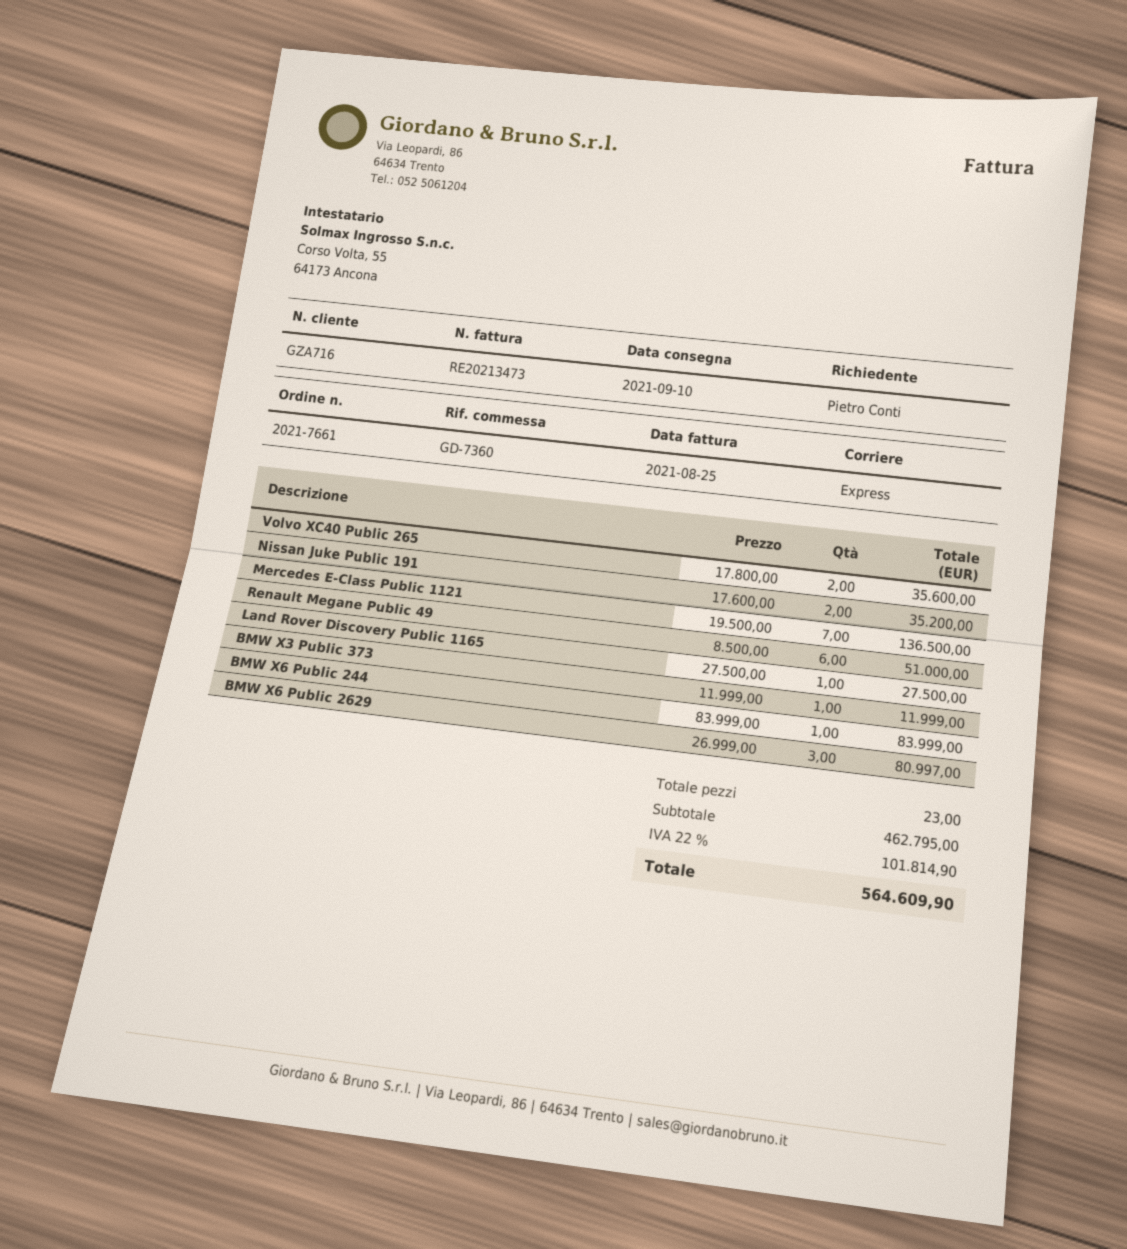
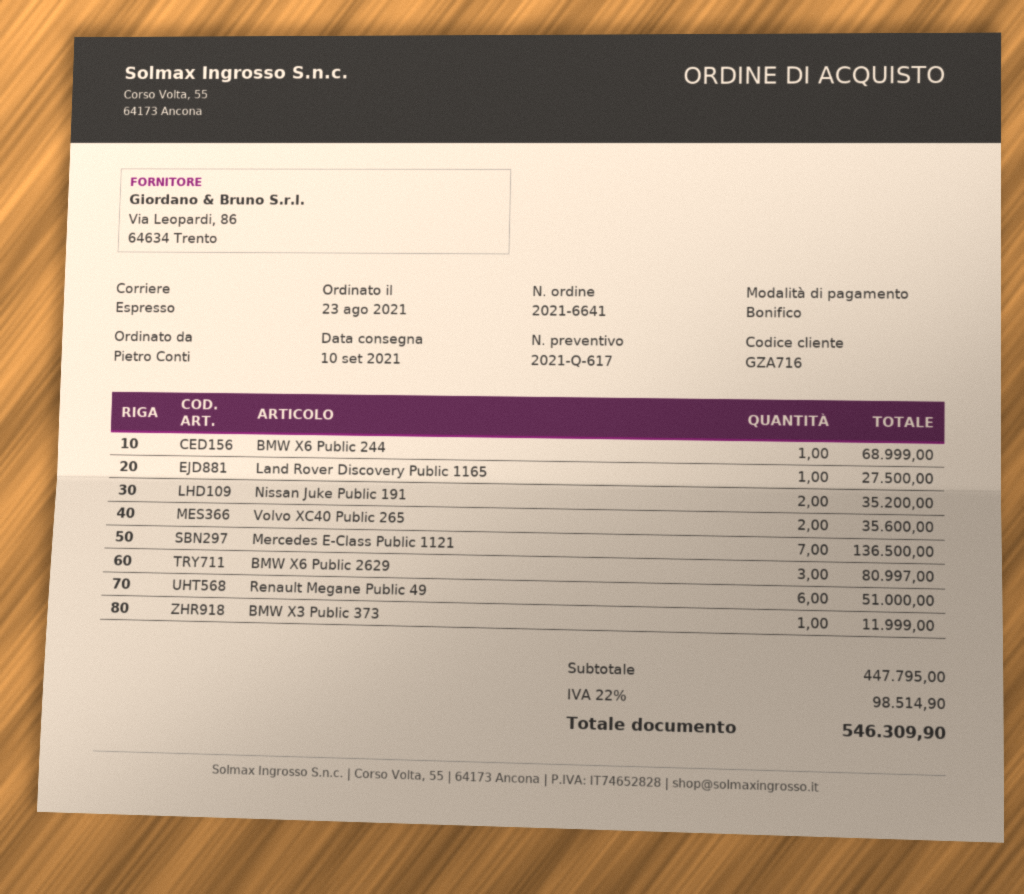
order number: 2021-7661 -> 2021-6641
BMW X6 Public 244: 1 for 83999.00 -> 1 for 68999.00
subtotal: 462795.00 -> 447795.00
tax: 22% = 101814.90 -> 22% = 98514.90
total: 564609.90 -> 546309.90

